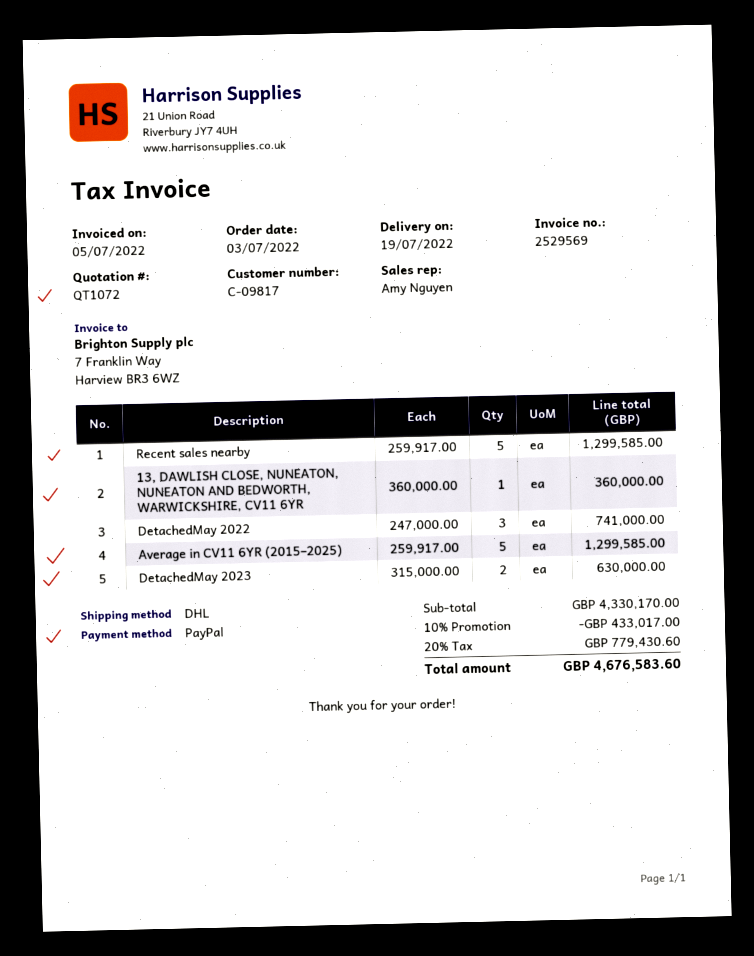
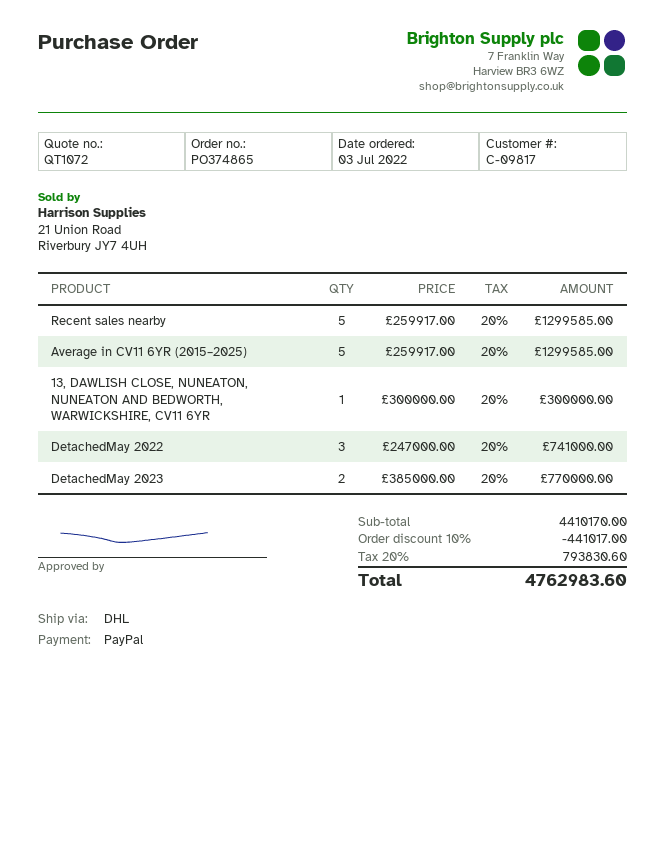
13, DAWLISH CLOSE, NUNEATON, NUNEATON AND BEDWORTH, WARWICKSHIRE, CV11 6YR: 1 x 360000.00 = 360000.00 -> 1 x 300000.00 = 300000.00
DetachedMay 2023: 2 x 315000.00 = 630000.00 -> 2 x 385000.00 = 770000.00
subtotal: 4330170.00 -> 4410170.00
discount: 10% = 433017.00 -> 10% = 441017.00
tax: 20% = 779430.60 -> 20% = 793830.60
total: 4676583.60 -> 4762983.60

